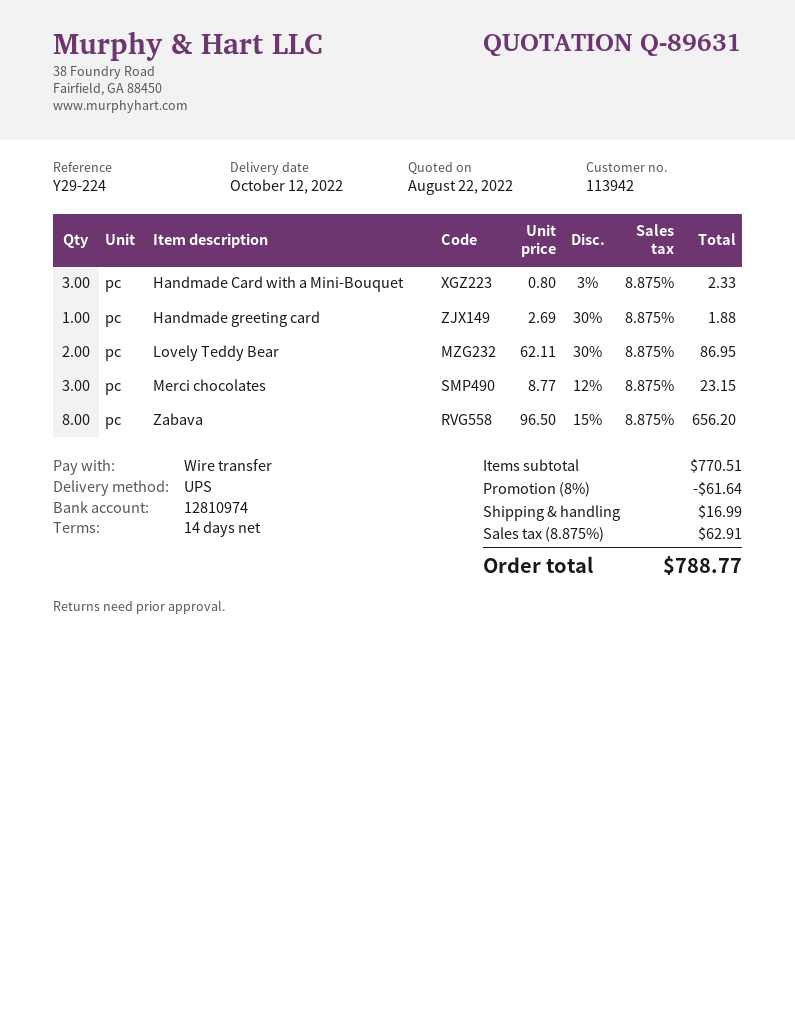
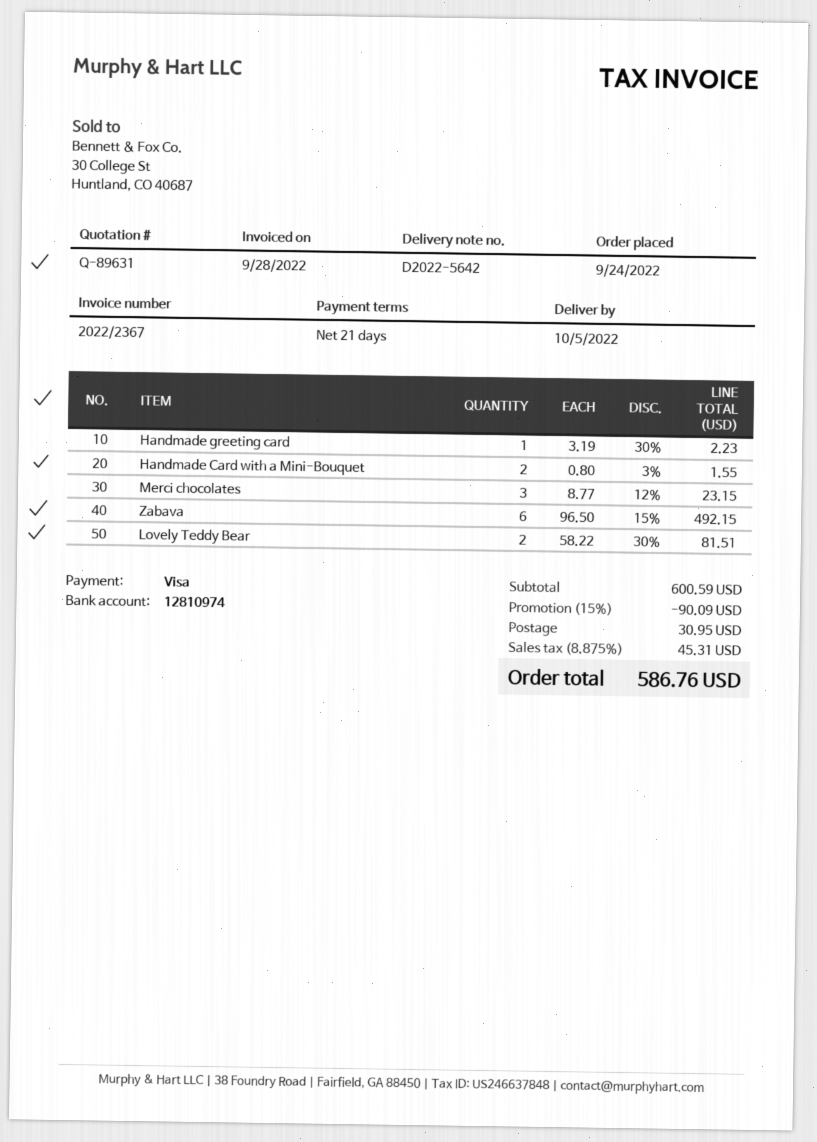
delivery date: 2022-10-12 -> 2022-10-05
payment terms: 14 days -> 21 days
payment method: bank transfer -> Visa
Handmade Card with a Mini-Bouquet: 3 x 0.80 - 3% = 2.33 -> 2 x 0.80 - 3% = 1.55
Handmade greeting card: 1 x 2.69 - 30% = 1.88 -> 1 x 3.19 - 30% = 2.23
Lovely Teddy Bear: 2 x 62.11 - 30% = 86.95 -> 2 x 58.22 - 30% = 81.51
Zabava: 8 x 96.50 - 15% = 656.20 -> 6 x 96.50 - 15% = 492.15
subtotal: 770.51 -> 600.59
discount: 8% = 61.64 -> 15% = 90.09
shipping: 16.99 -> 30.95
tax: 8.875% = 62.91 -> 8.875% = 45.31
total: 788.77 -> 586.76

